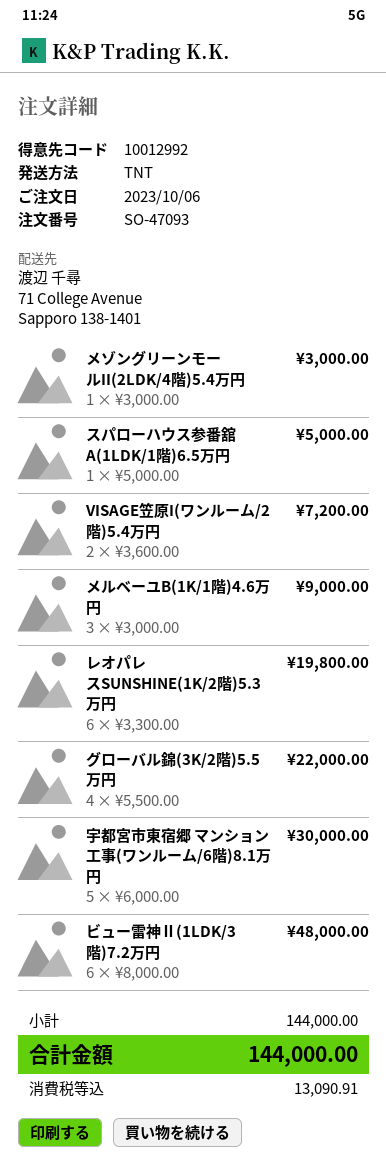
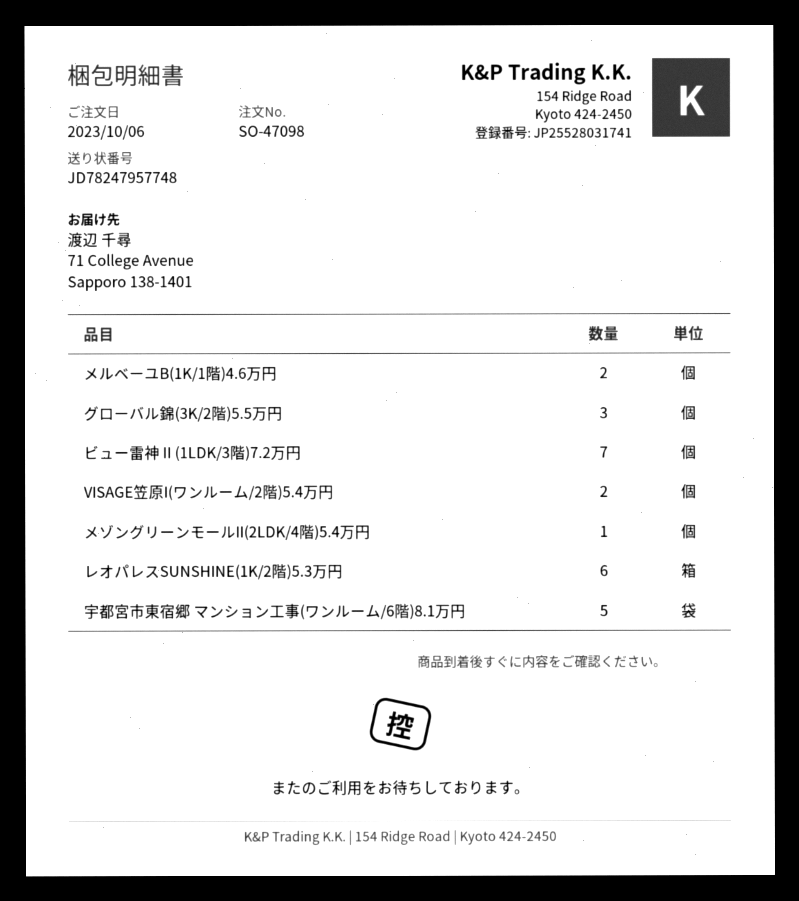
order number: SO-47093 -> SO-47098
スパローハウス参番舘 A(1LDK/1階)6.5万円: 1 -> none
メルベーユB(1K/1階)4.6万円: 3 -> 2
グローバル錦(3K/2階)5.5万円: 4 -> 3
ビュー雷神Ⅱ(1LDK/3階)7.2万円: 6 -> 7

